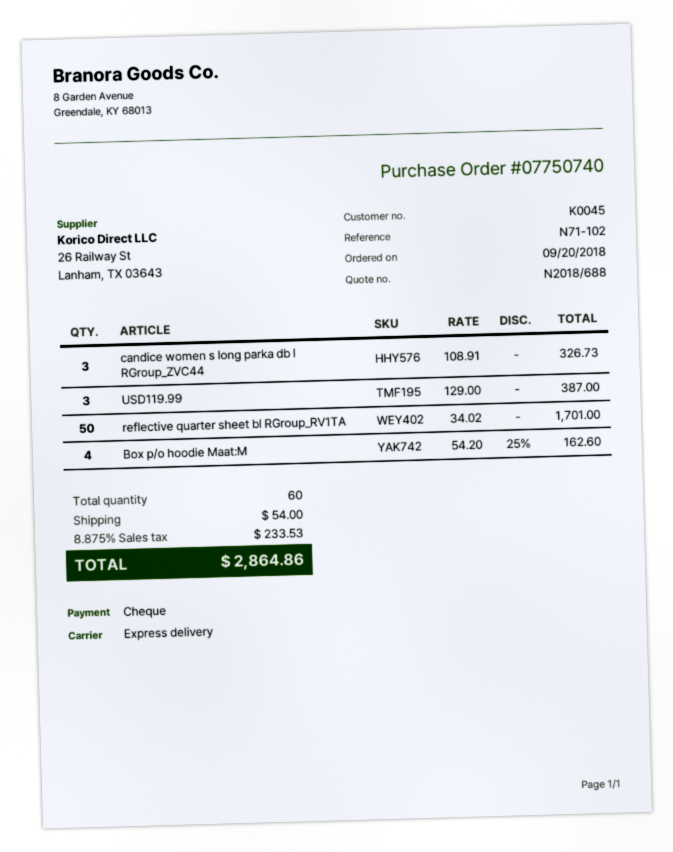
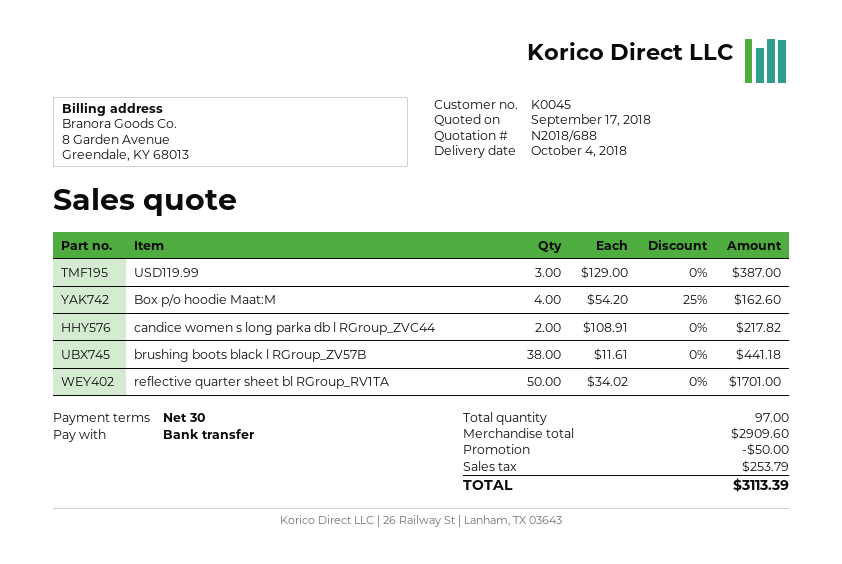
payment method: cheque -> bank transfer
candice women s long parka db l RGroup_ZVC44: 3 x 108.91 = 326.73 -> 2 x 108.91 = 217.82
brushing boots black l RGroup_ZV57B: none -> 38 x 11.61 = 441.18
total quantity: 60 -> 97
discount: none -> 50.00
shipping: 54.00 -> none
tax: 233.53 -> 253.79
total: 2864.86 -> 3113.39

